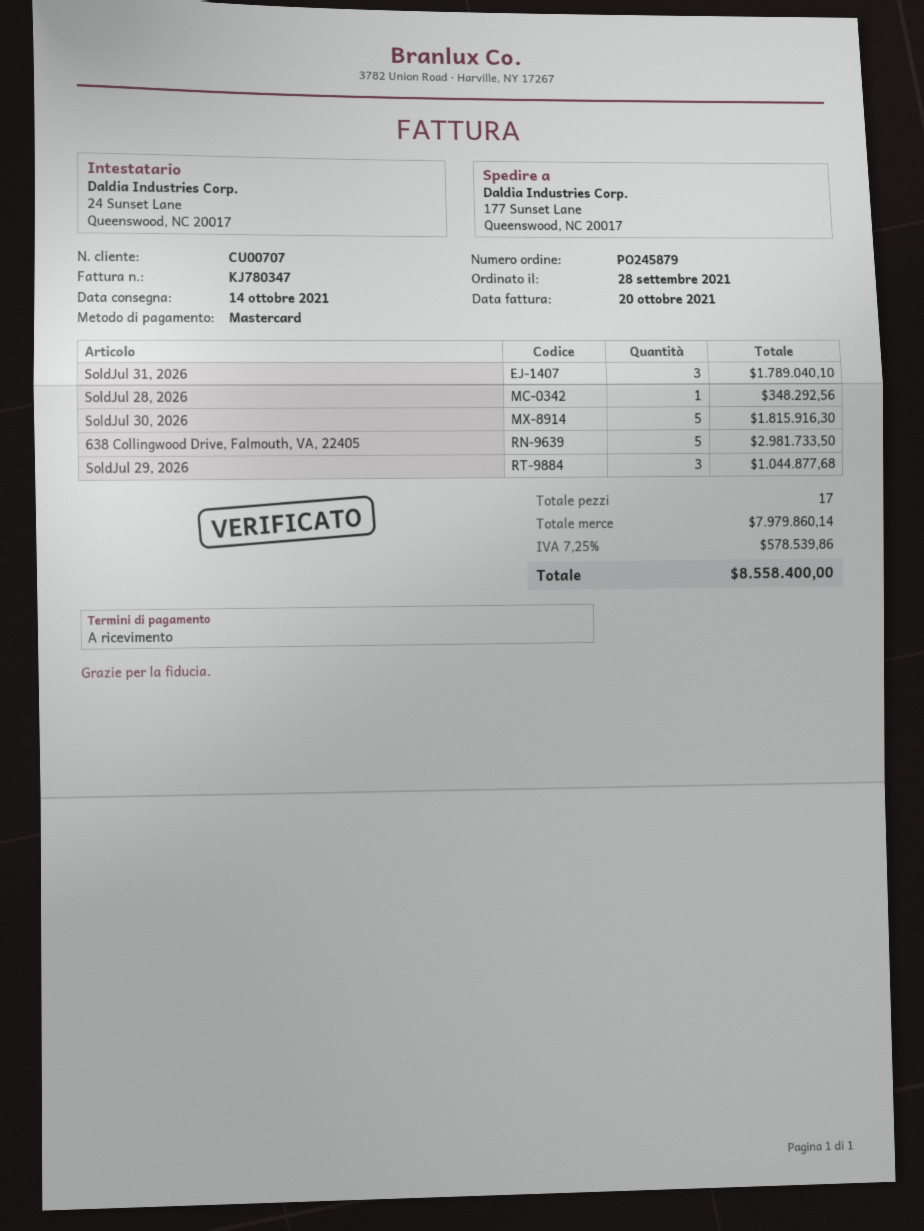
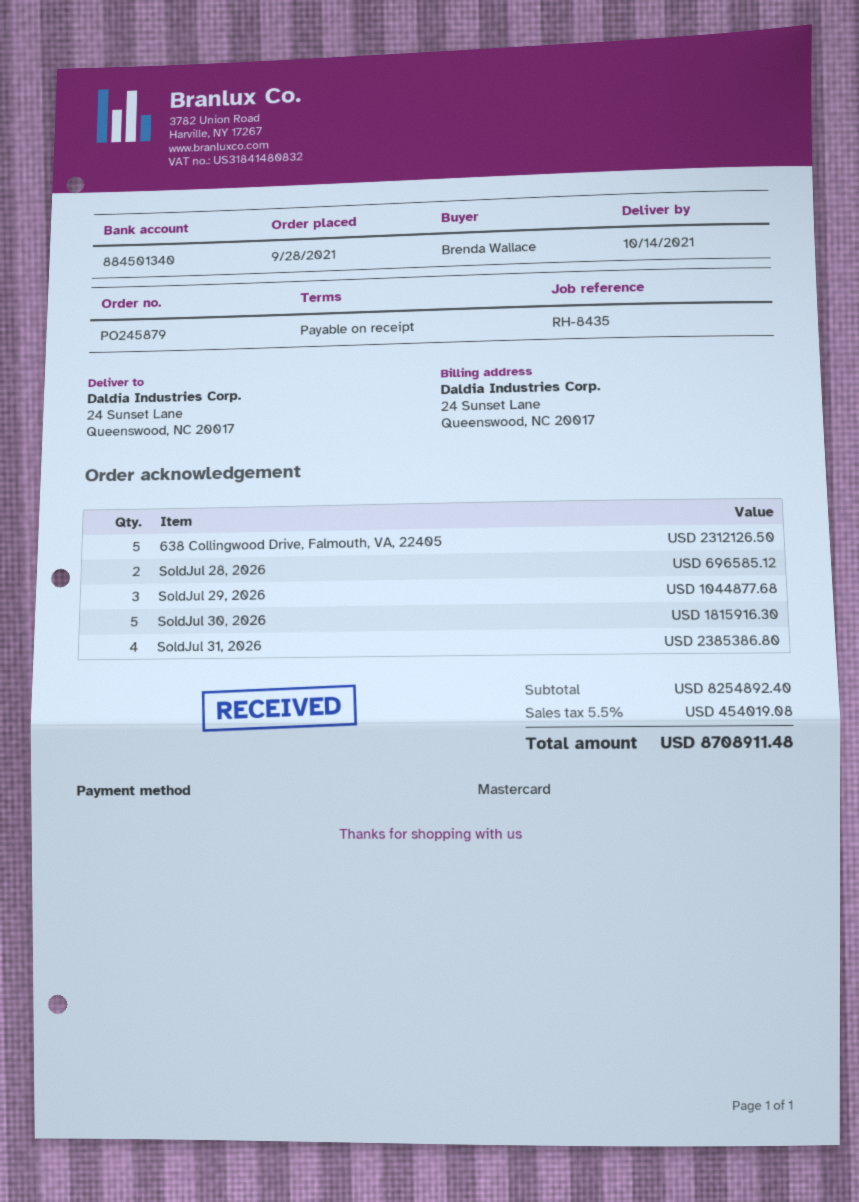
ship to: 177 Sunset Lane, Queenswood, NC 20017 -> 24 Sunset Lane, Queenswood, NC 20017
SoldJul 31, 2026: 3 for 1789040.10 -> 4 for 2385386.80
SoldJul 28, 2026: 1 for 348292.56 -> 2 for 696585.12
638 Collingwood Drive, Falmouth, VA, 22405: 5 for 2981733.50 -> 5 for 2312126.50
subtotal: 7979860.14 -> 8254892.40
tax: 7.25% = 578539.86 -> 5.5% = 454019.08
total: 8558400.00 -> 8708911.48

